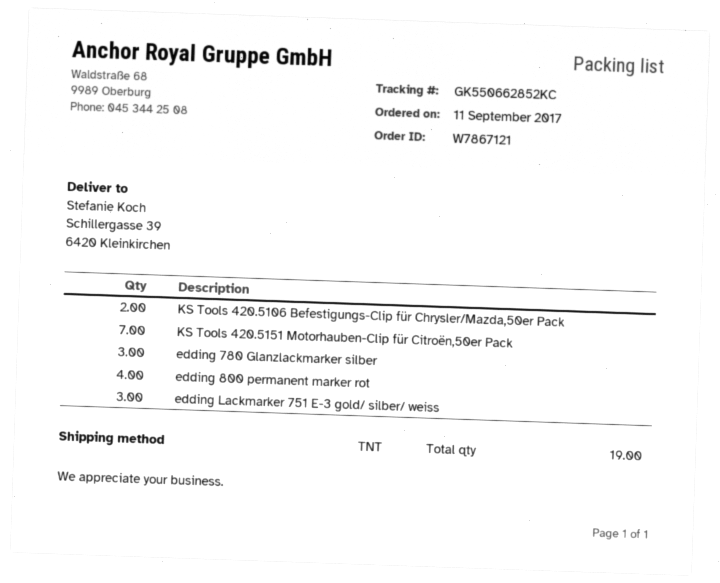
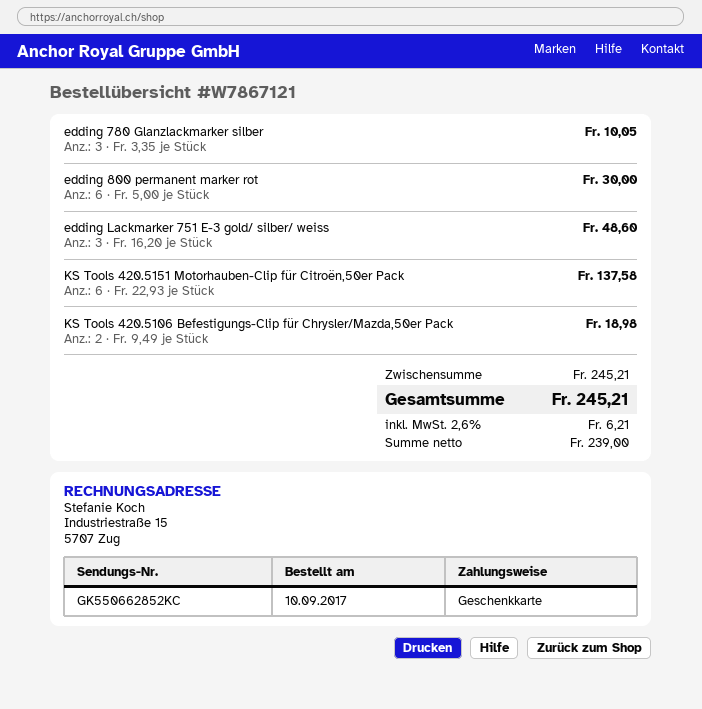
order date: 2017-09-11 -> 2017-09-10
KS Tools 420.5151 Motorhauben-Clip für Citroën,50er Pack: 7 -> 6
edding 800 permanent marker rot: 4 -> 6

